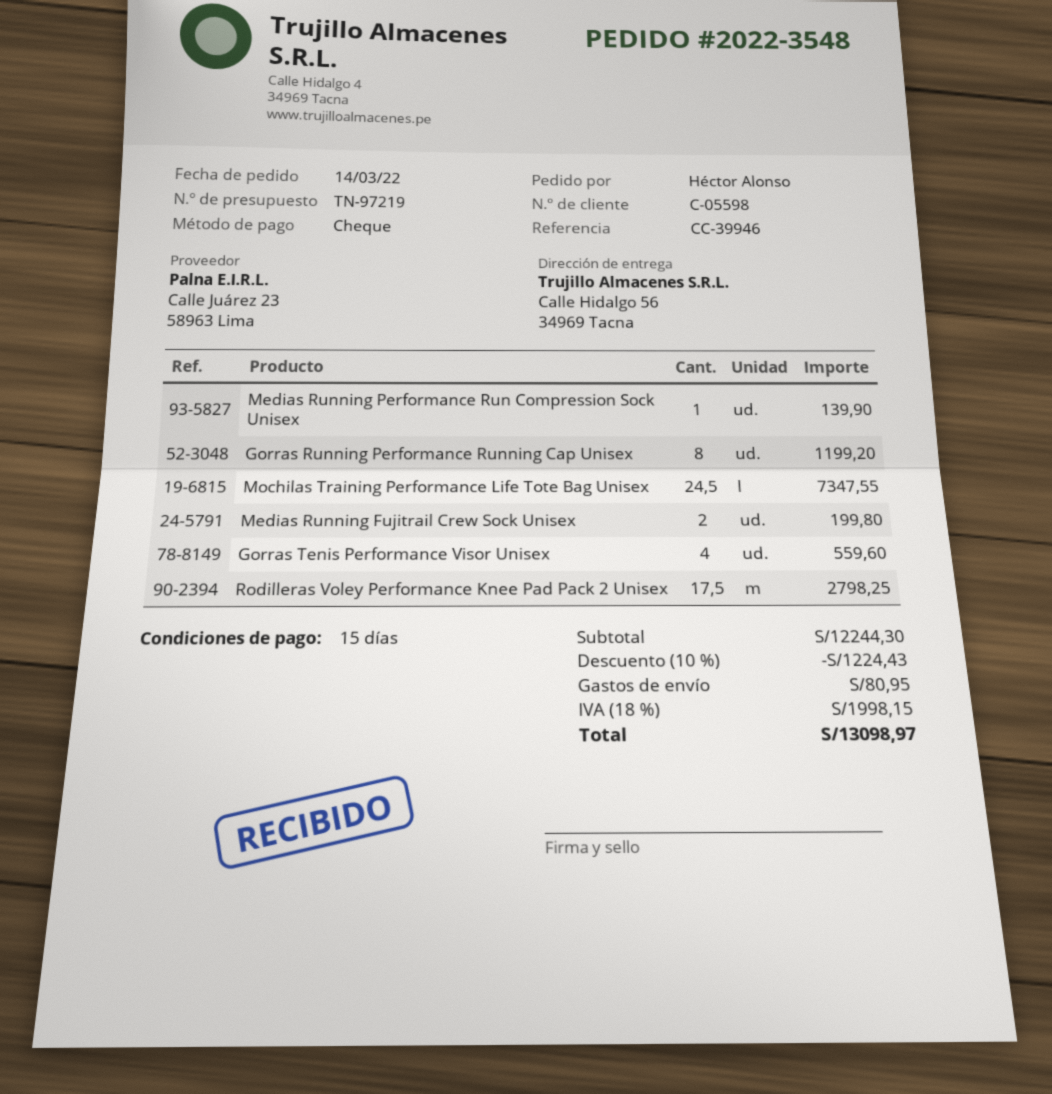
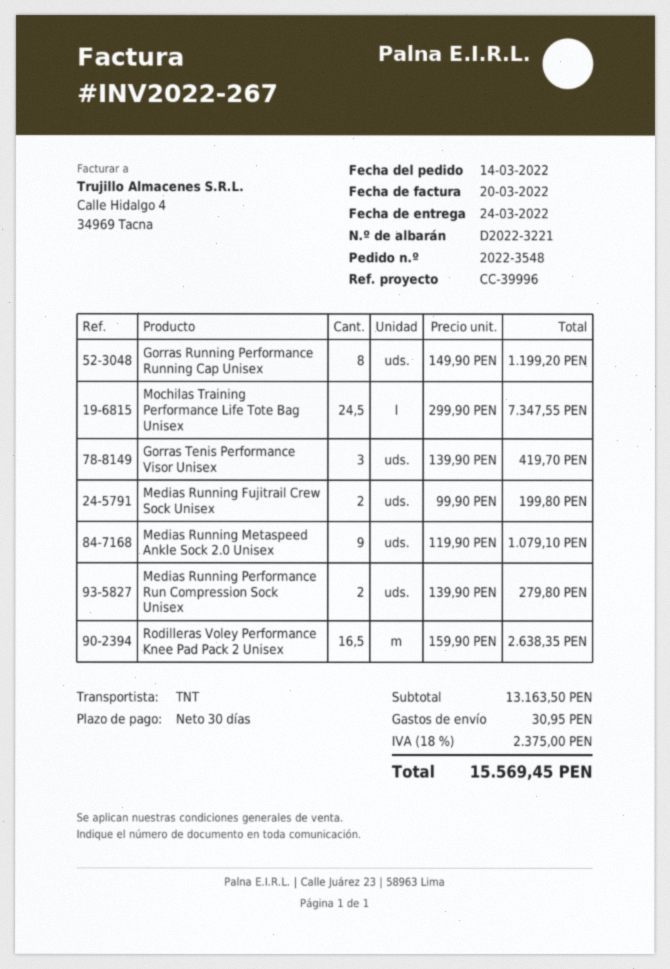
payment terms: 15 days -> 30 days
reference: CC-39946 -> CC-39996
Medias Running Performance Run Compression Sock Unisex: 1 for 139.90 -> 2 for 279.80
Gorras Tenis Performance Visor Unisex: 4 for 559.60 -> 3 for 419.70
Rodilleras Voley Performance Knee Pad Pack 2 Unisex: 17.5 for 2798.25 -> 16.5 for 2638.35
Medias Running Metaspeed Ankle Sock 2.0 Unisex: none -> 9 for 1079.10
subtotal: 12244.30 -> 13163.50
discount: 10% = 1224.43 -> none
shipping: 80.95 -> 30.95
tax: 18% = 1998.15 -> 18% = 2375.00
total: 13098.97 -> 15569.45

